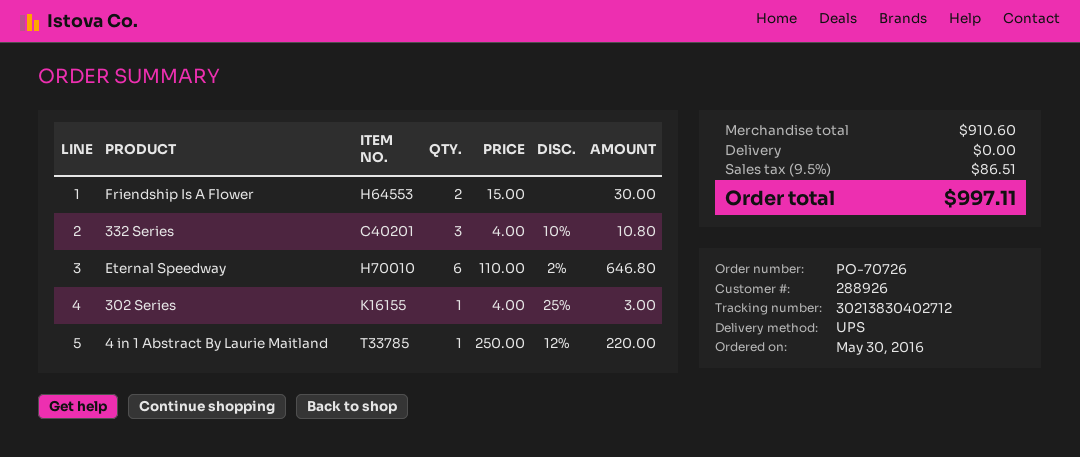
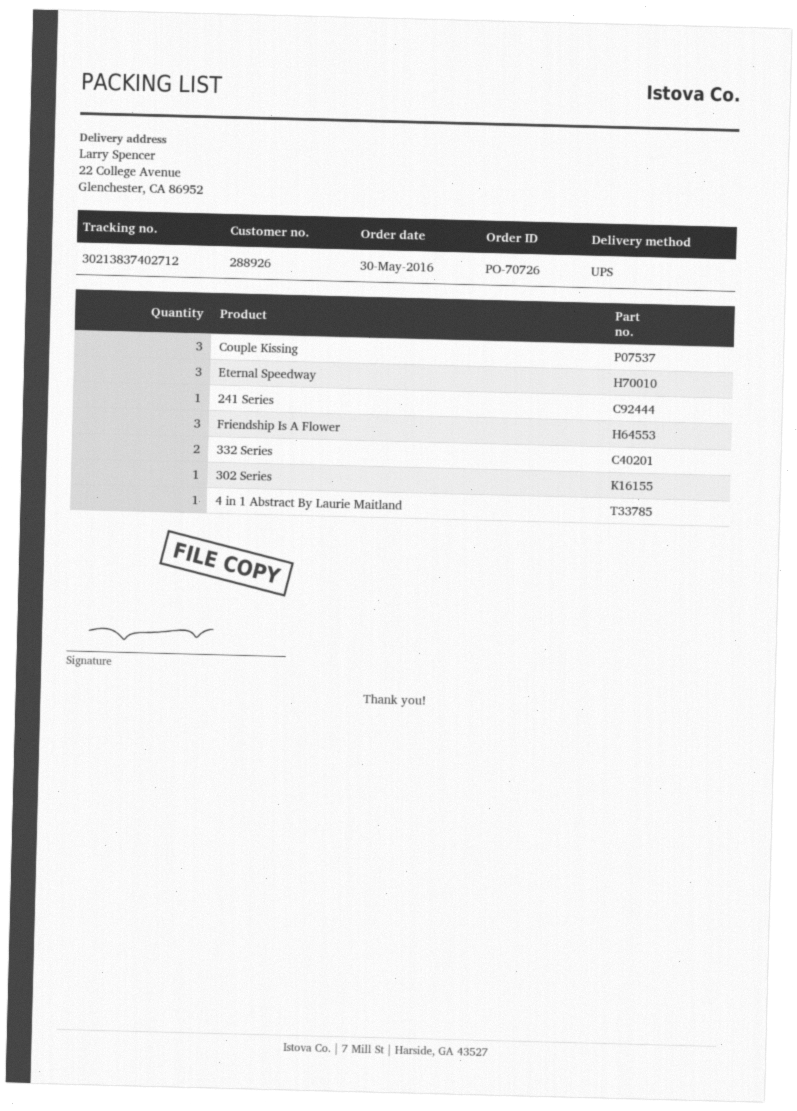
tracking number: 30213830402712 -> 30213837402712
Friendship Is A Flower: 2 -> 3
332 Series: 3 -> 2
Eternal Speedway: 6 -> 3
Couple Kissing: none -> 3
241 Series: none -> 1

